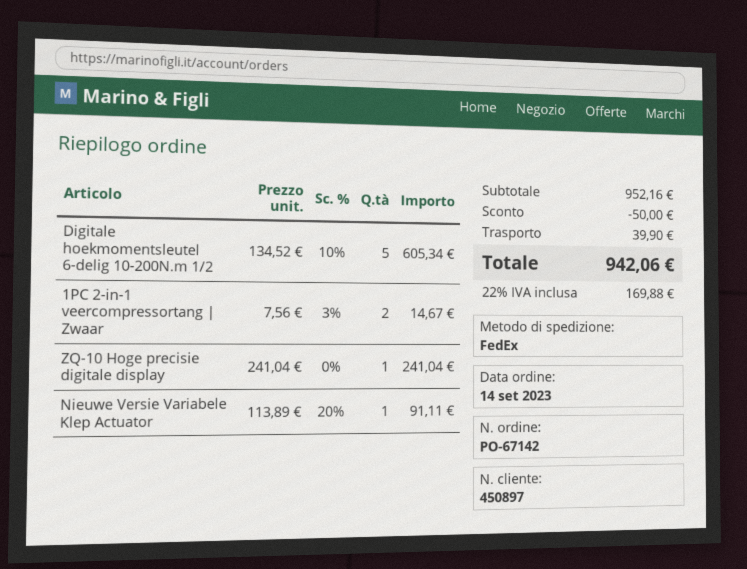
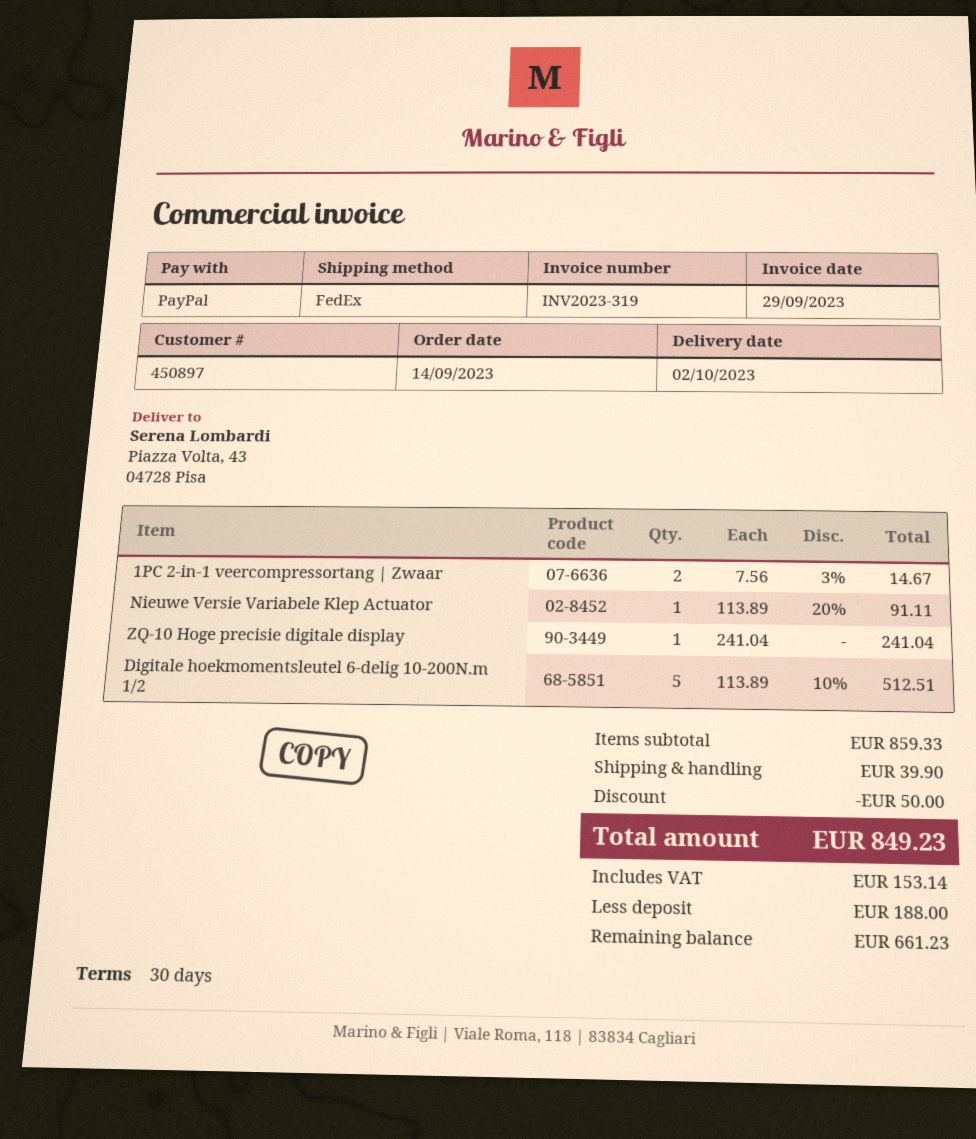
Digitale hoekmomentsleutel 6-delig 10-200N.m 1/2: 5 x 134.52 - 10% = 605.34 -> 5 x 113.89 - 10% = 512.51
subtotal: 952.16 -> 859.33
tax: 169.88 -> 153.14
total: 942.06 -> 849.23

